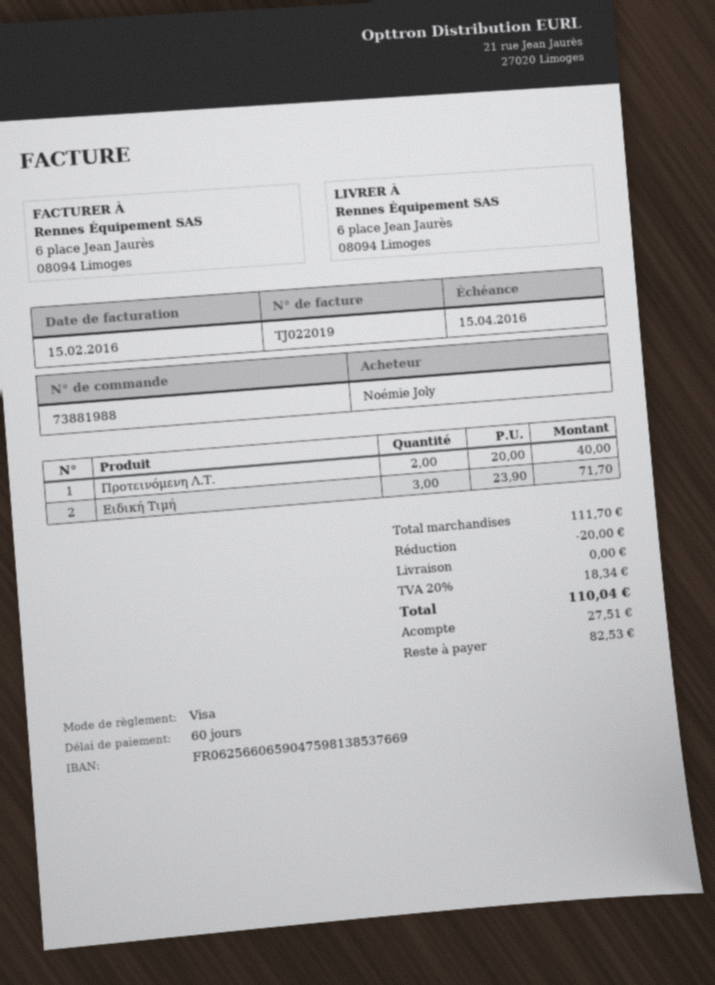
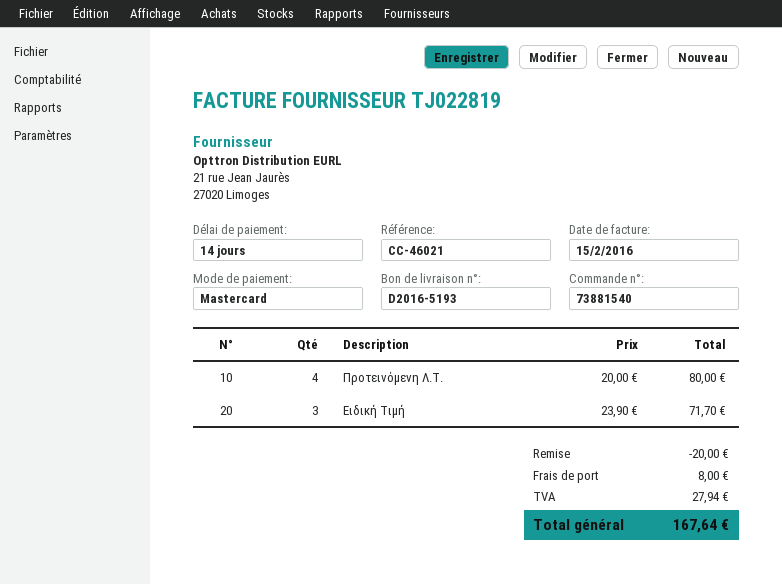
order number: 73881988 -> 73881540
invoice number: TJ022019 -> TJ022819
payment terms: 60 days -> 14 days
payment method: Visa -> Mastercard
Προτεινόμενη Λ.Τ.: 2 x 20.00 = 40.00 -> 4 x 20.00 = 80.00
shipping: 0.00 -> 8.00
tax: 18.34 -> 27.94
total: 110.04 -> 167.64

